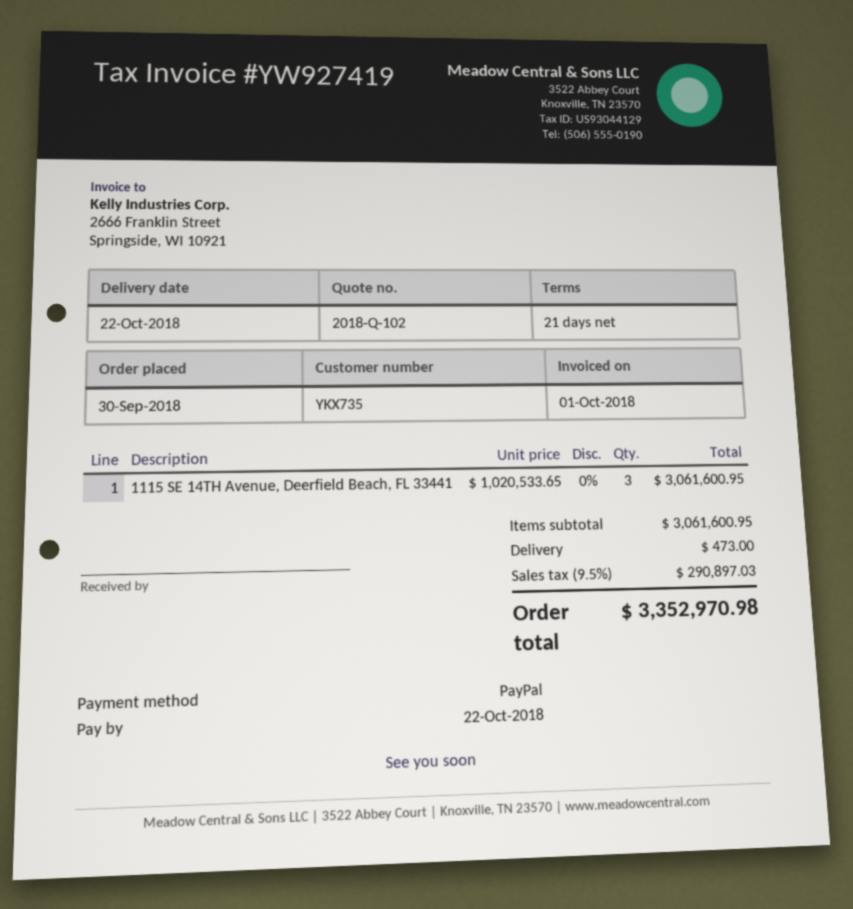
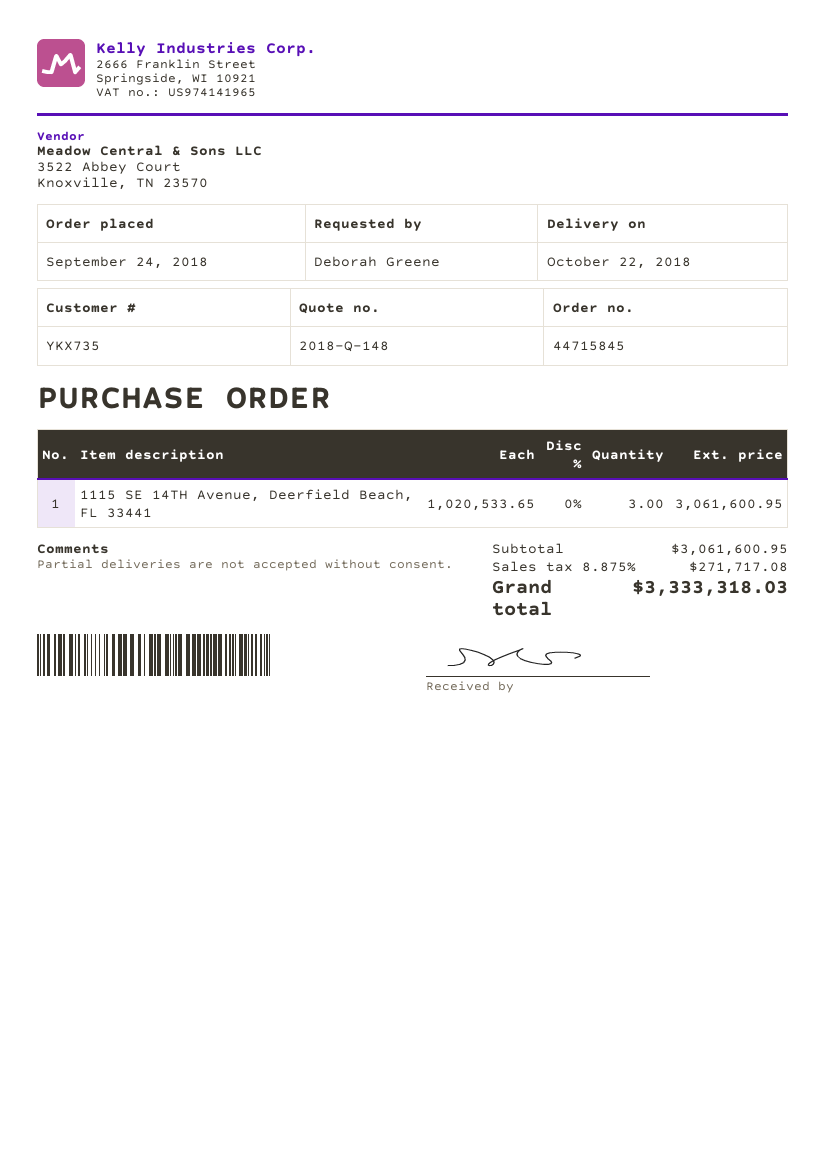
quote number: 2018-Q-102 -> 2018-Q-148
order date: 2018-09-30 -> 2018-09-24
shipping: 473.00 -> none
tax: 9.5% = 290897.03 -> 8.875% = 271717.08
total: 3352970.98 -> 3333318.03

